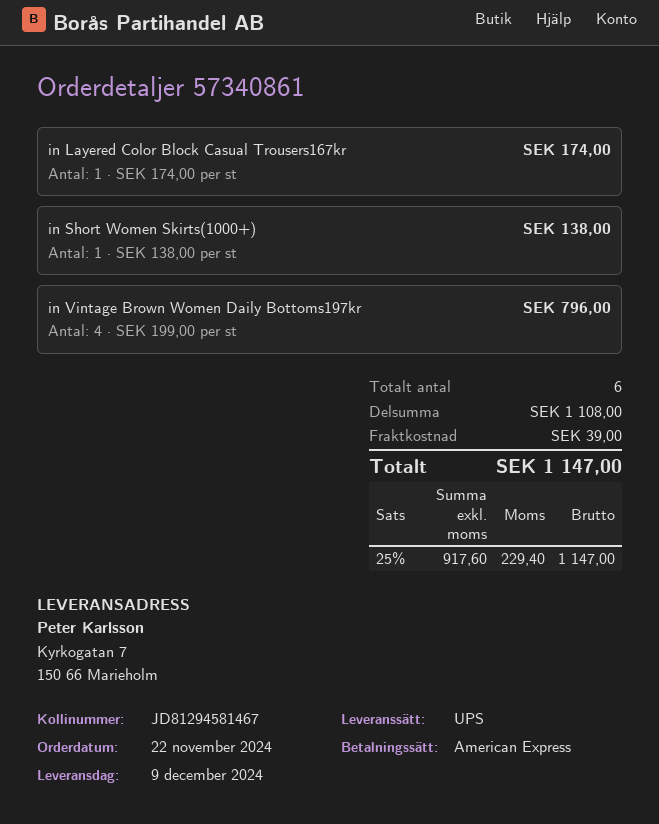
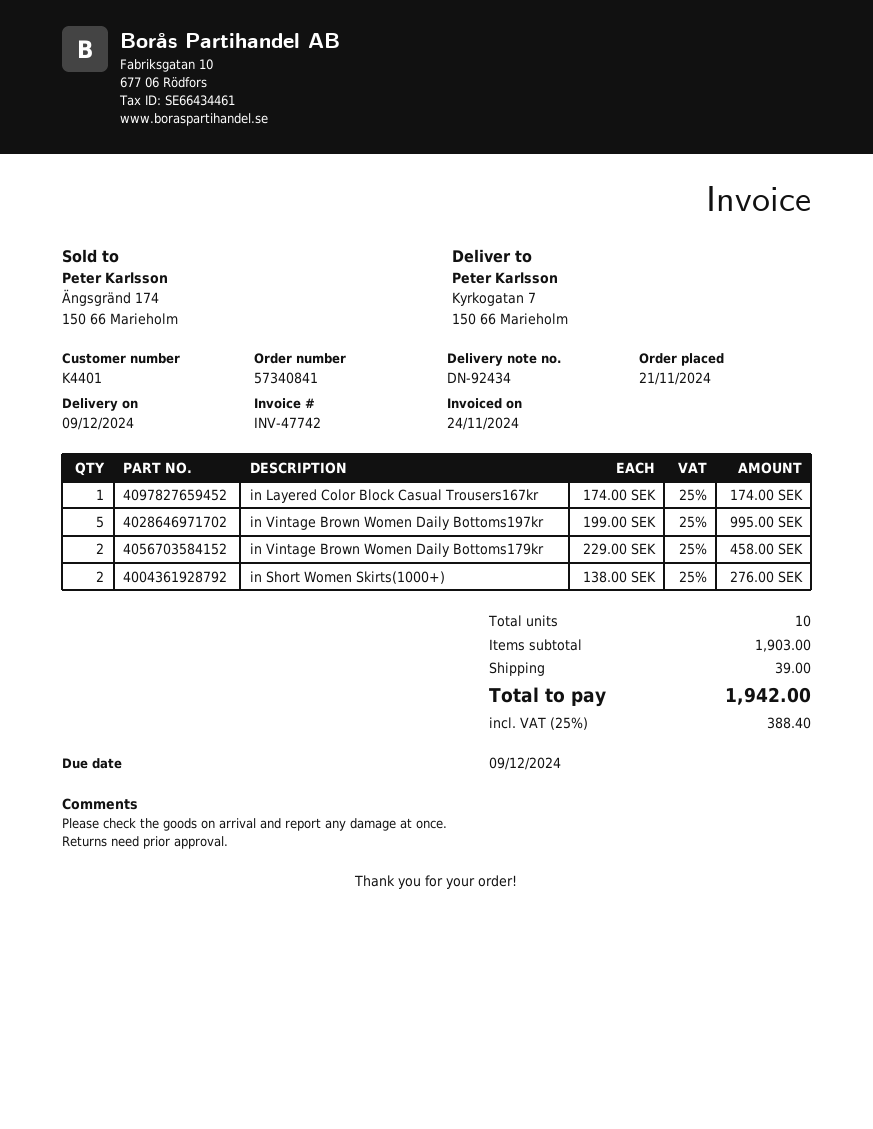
order number: 57340861 -> 57340841
order date: 2024-11-22 -> 2024-11-21
in Short Women Skirts(1000+): 1 x 138.00 = 138.00 -> 2 x 138.00 = 276.00
in Vintage Brown Women Daily Bottoms197kr: 4 x 199.00 = 796.00 -> 5 x 199.00 = 995.00
in Vintage Brown Women Daily Bottoms179kr: none -> 2 x 229.00 = 458.00
total quantity: 6 -> 10
subtotal: 1108.00 -> 1903.00
tax: 25% = 229.40 -> 25% = 388.40
total: 1147.00 -> 1942.00

